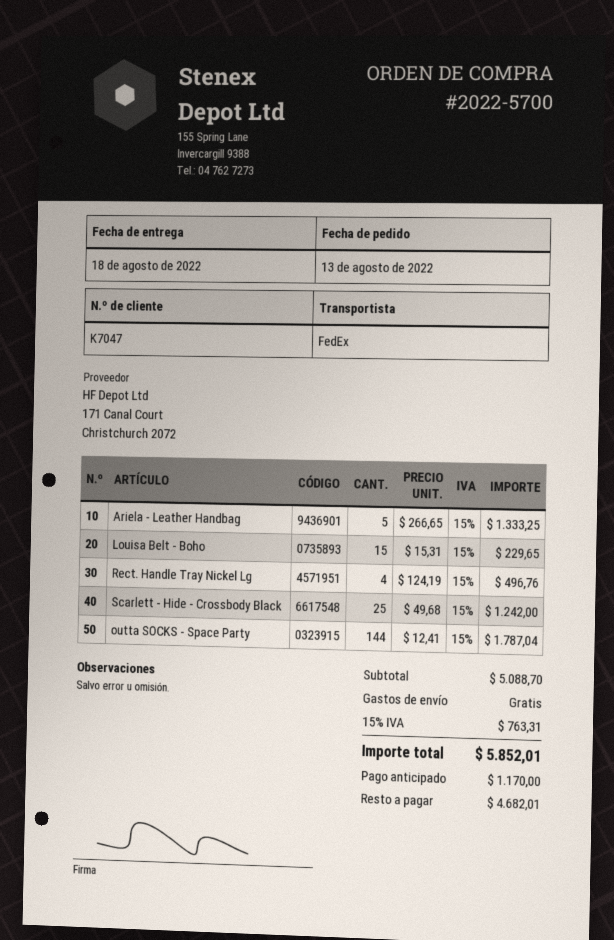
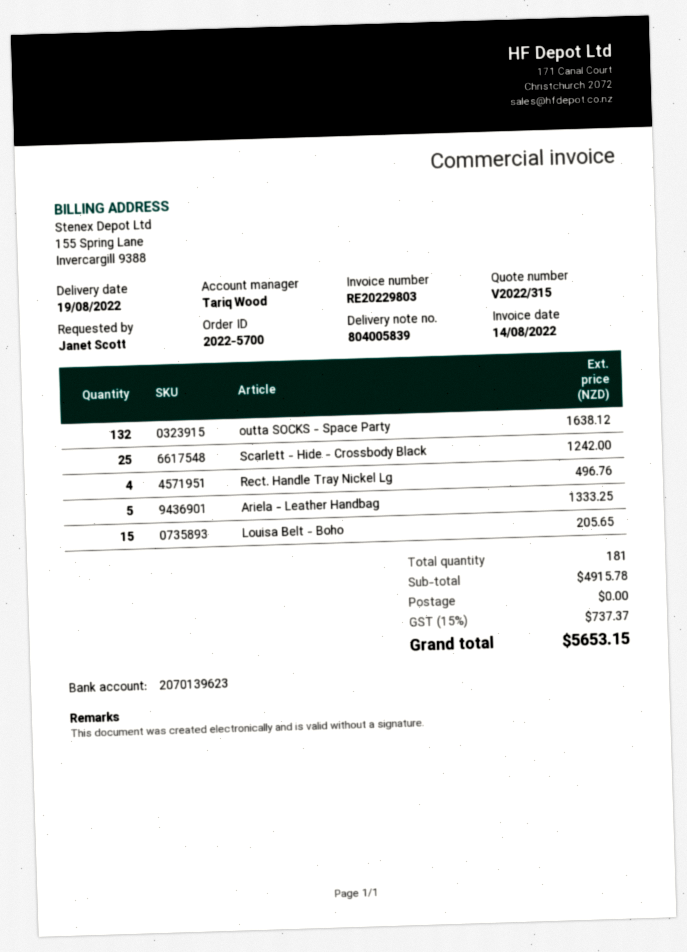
delivery date: 2022-08-18 -> 2022-08-19
Louisa Belt - Boho: 15 for 229.65 -> 15 for 205.65
outta SOCKS - Space Party: 144 for 1787.04 -> 132 for 1638.12
subtotal: 5088.70 -> 4915.78
tax: 15% = 763.31 -> 15% = 737.37
total: 5852.01 -> 5653.15

